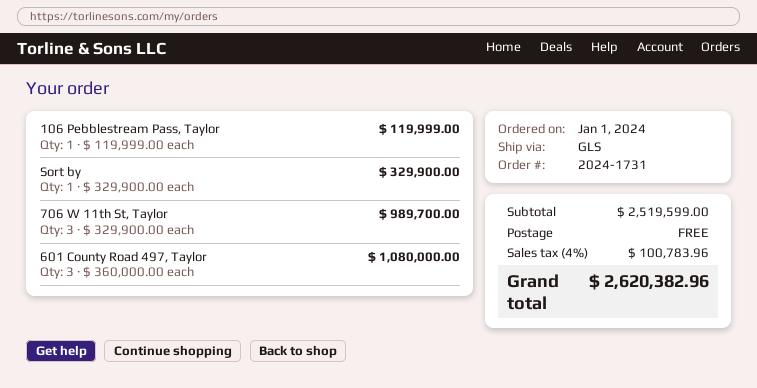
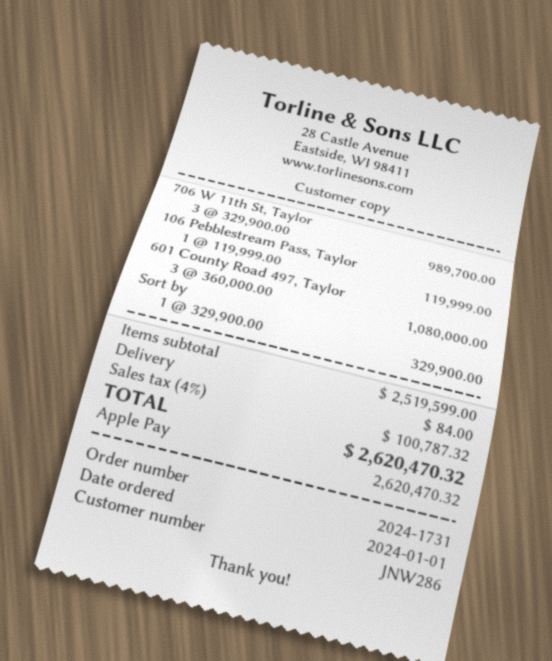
shipping: 0.00 -> 84.00
tax: 4% = 100783.96 -> 4% = 100787.32
total: 2620382.96 -> 2620470.32

